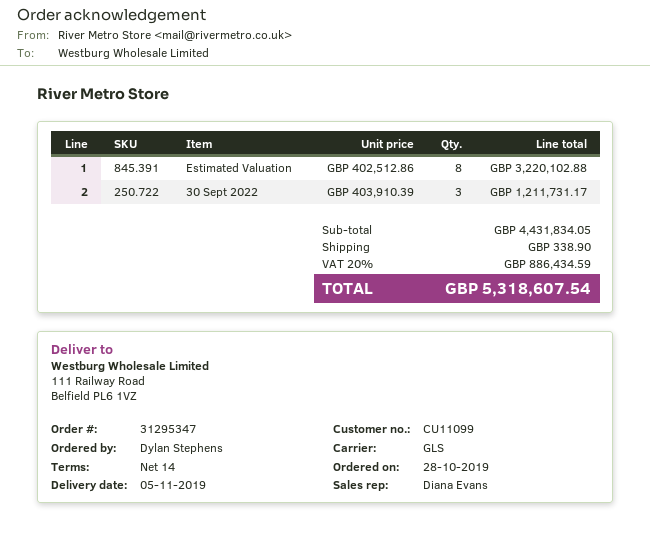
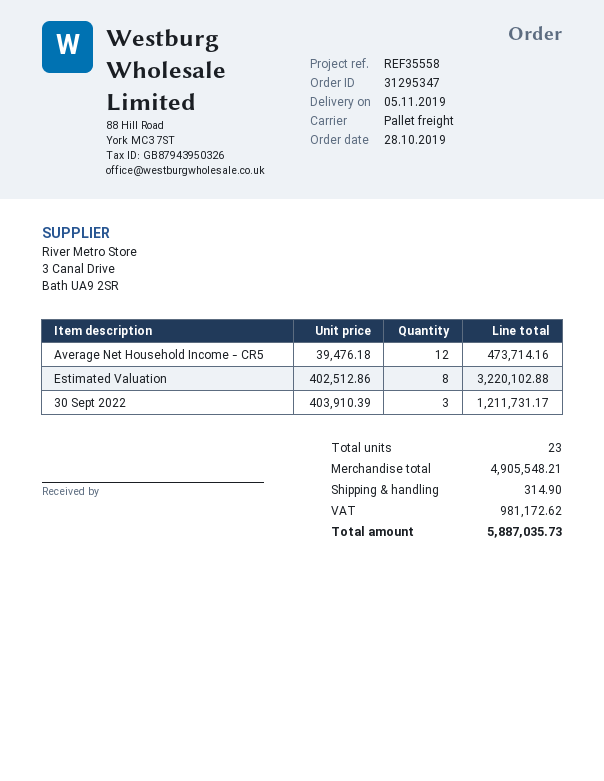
shipping method: GLS -> pallet freight
Average Net Household Income - CR5: none -> 12 x 39476.18 = 473714.16
subtotal: 4431834.05 -> 4905548.21
shipping: 338.90 -> 314.90
tax: 886434.59 -> 981172.62
total: 5318607.54 -> 5887035.73

